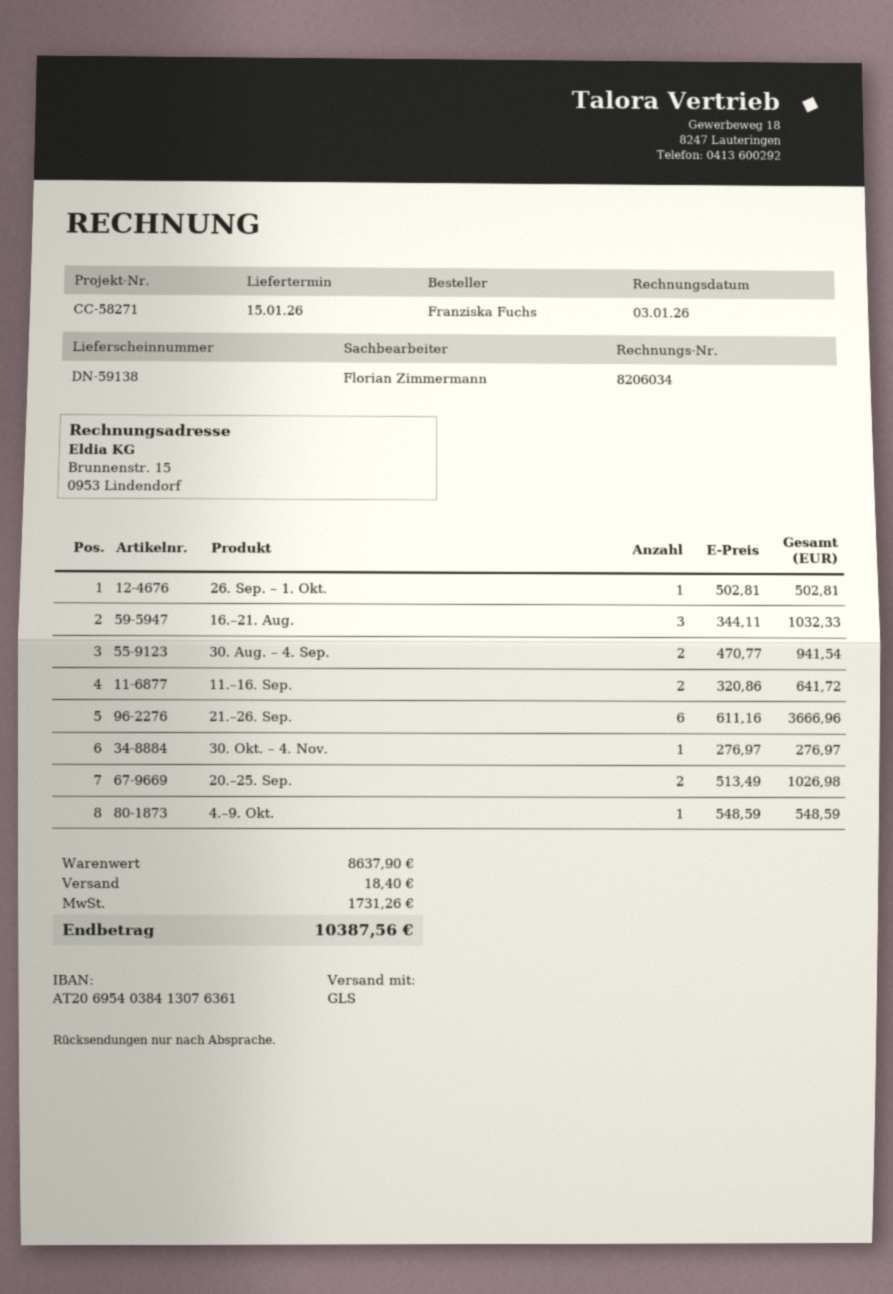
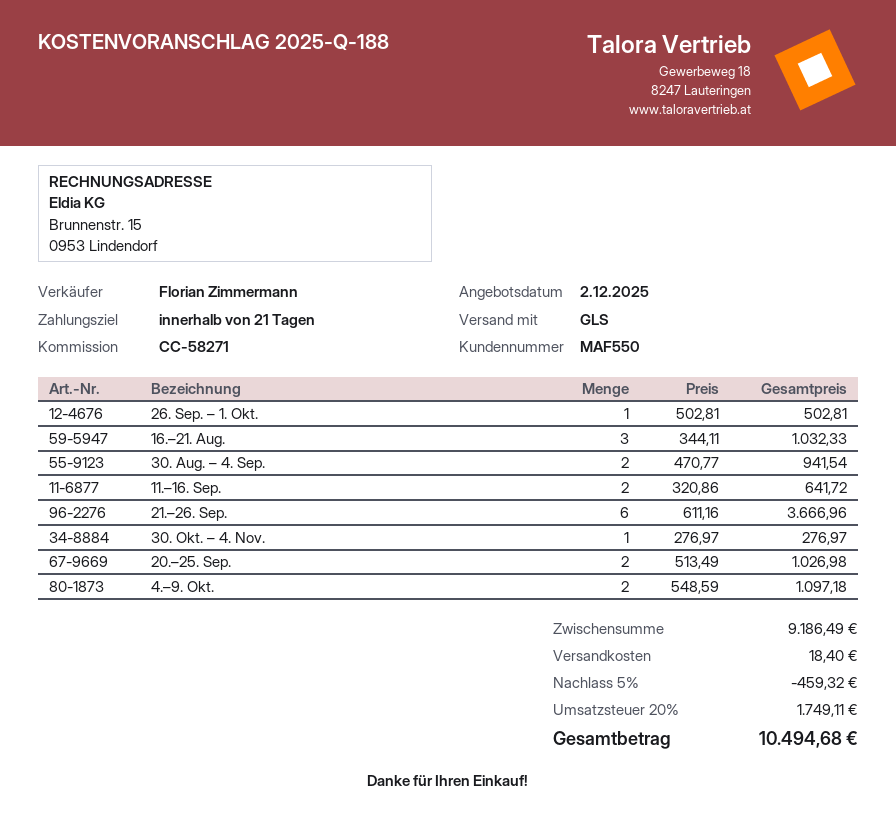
4.–9. Okt.: 1 x 548.59 = 548.59 -> 2 x 548.59 = 1097.18
subtotal: 8637.90 -> 9186.49
discount: none -> 5% = 459.32
tax: 1731.26 -> 1749.11
total: 10387.56 -> 10494.68

